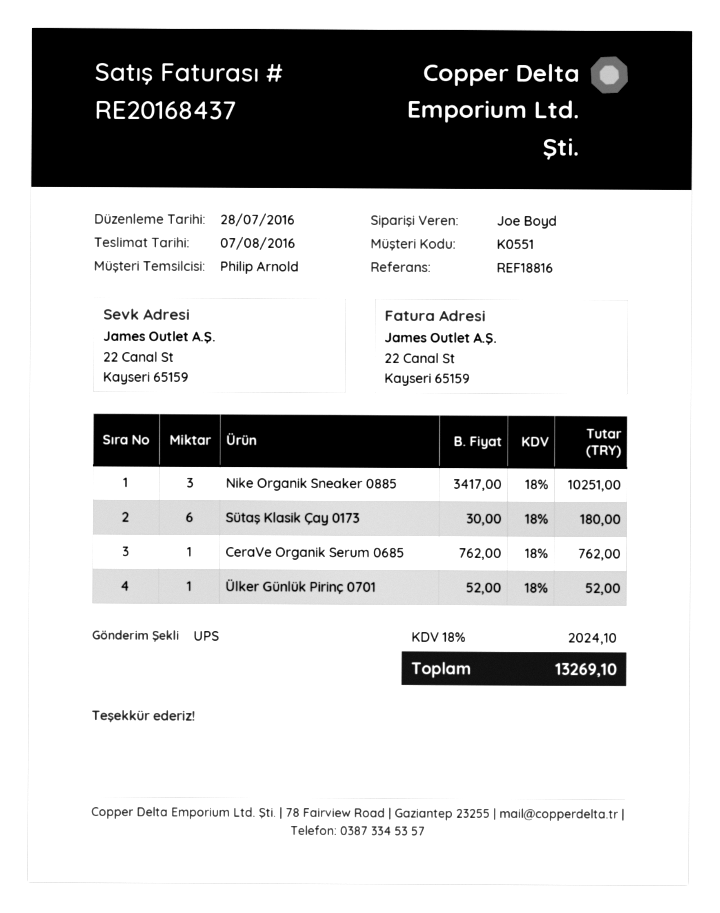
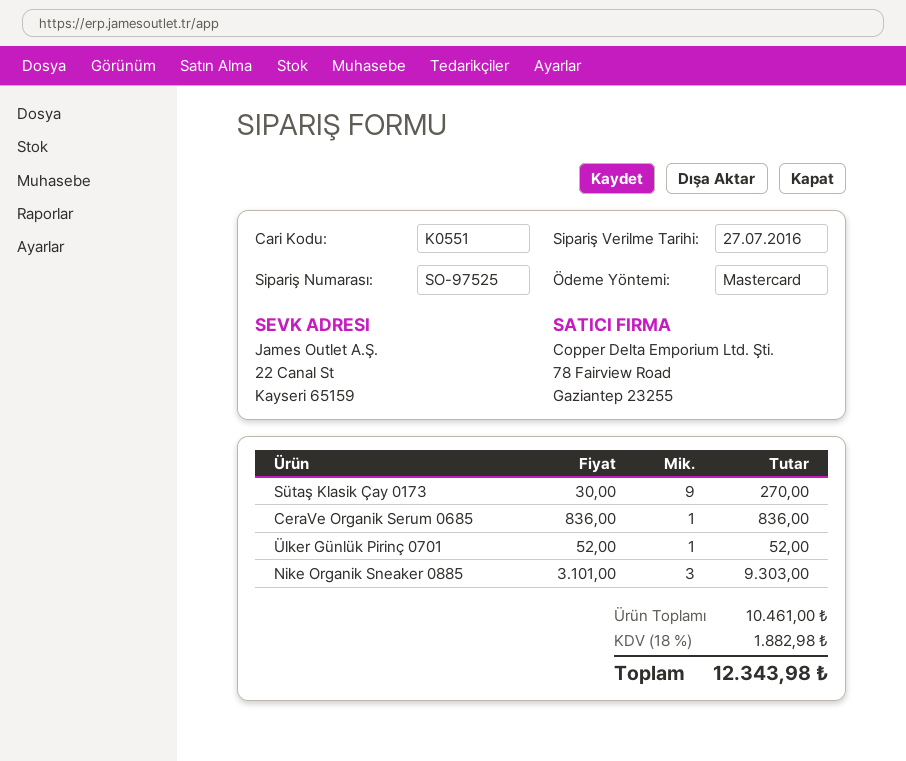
Nike Organik Sneaker 0885: 3 x 3417.00 = 10251.00 -> 3 x 3101.00 = 9303.00
Sütaş Klasik Çay 0173: 6 x 30.00 = 180.00 -> 9 x 30.00 = 270.00
CeraVe Organik Serum 0685: 1 x 762.00 = 762.00 -> 1 x 836.00 = 836.00
tax: 18% = 2024.10 -> 18% = 1882.98
total: 13269.10 -> 12343.98

